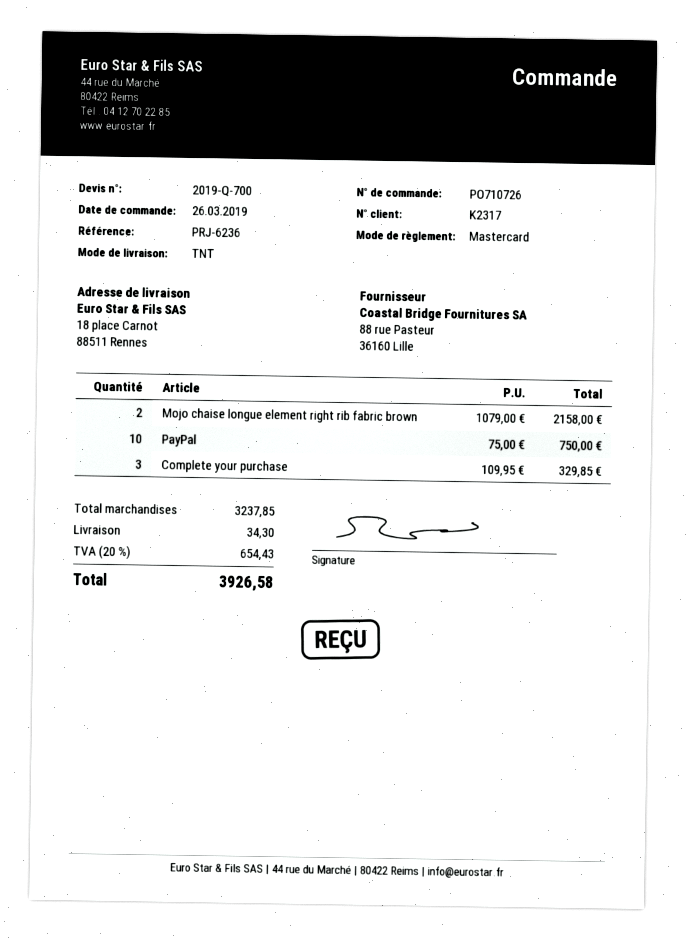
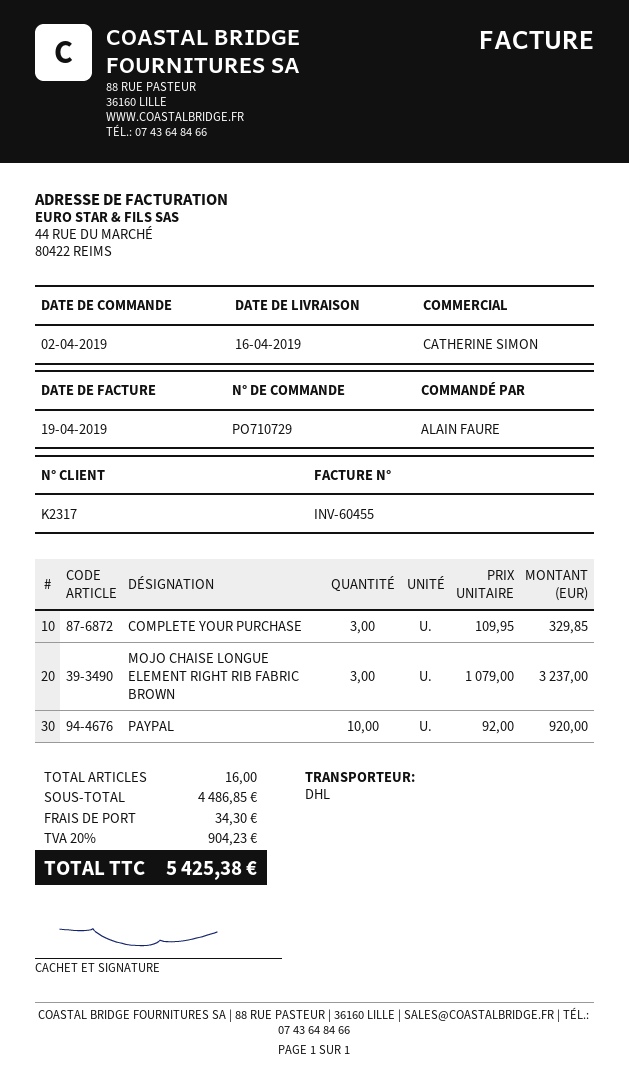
order number: PO710726 -> PO710729
order date: 2019-03-26 -> 2019-04-02
shipping method: TNT -> DHL
Mojo chaise longue element right rib fabric brown: 2 x 1079.00 = 2158.00 -> 3 x 1079.00 = 3237.00
PayPal: 10 x 75.00 = 750.00 -> 10 x 92.00 = 920.00
subtotal: 3237.85 -> 4486.85
tax: 20% = 654.43 -> 20% = 904.23
total: 3926.58 -> 5425.38

